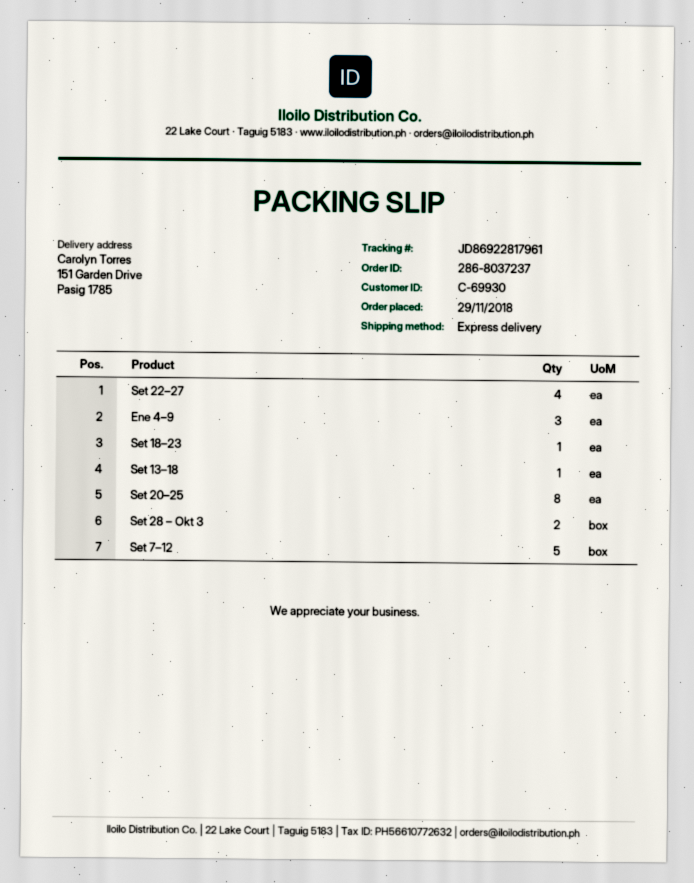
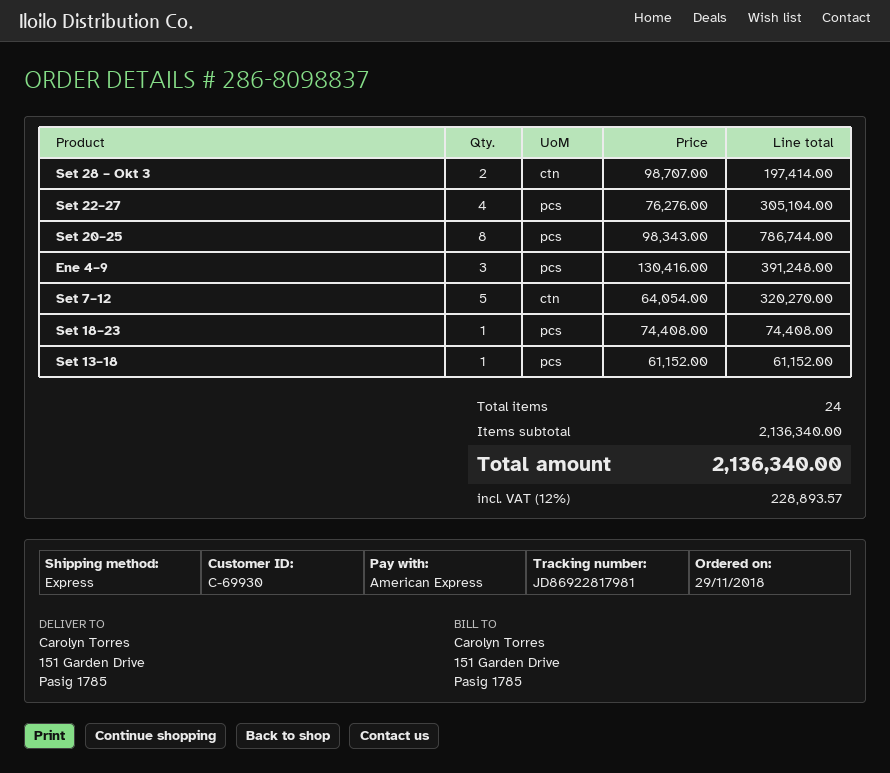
order number: 286-8037237 -> 286-8098837
tracking number: JD86922817961 -> JD86922817981

